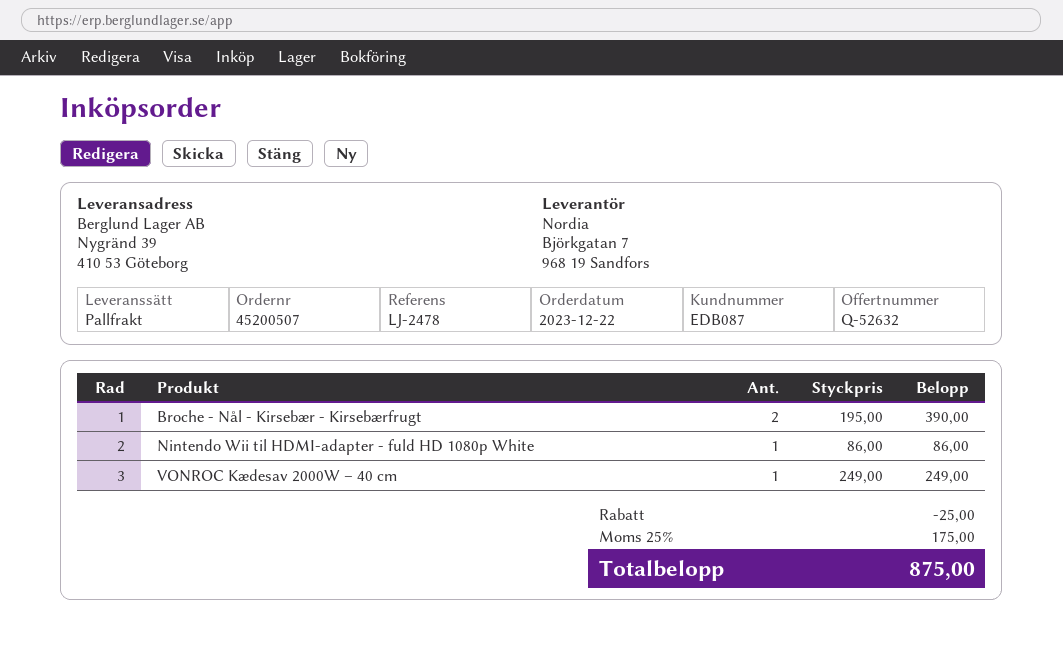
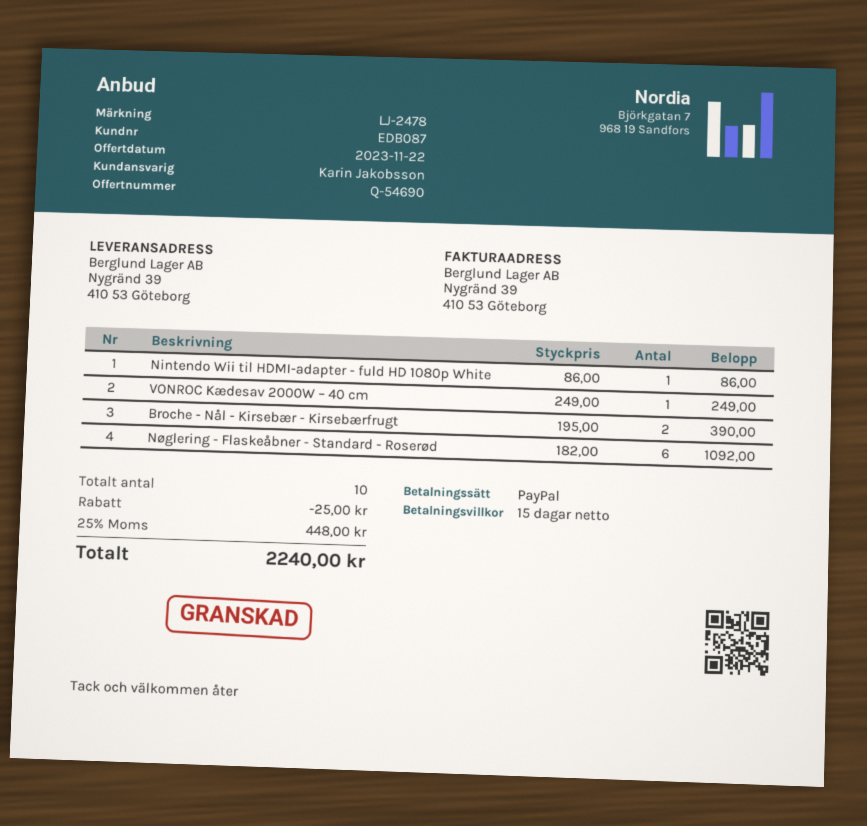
quote number: Q-52632 -> Q-54690
Nøglering - Flaskeåbner - Standard - Roserød: none -> 6 x 182.00 = 1092.00
tax: 25% = 175.00 -> 25% = 448.00
total: 875.00 -> 2240.00

